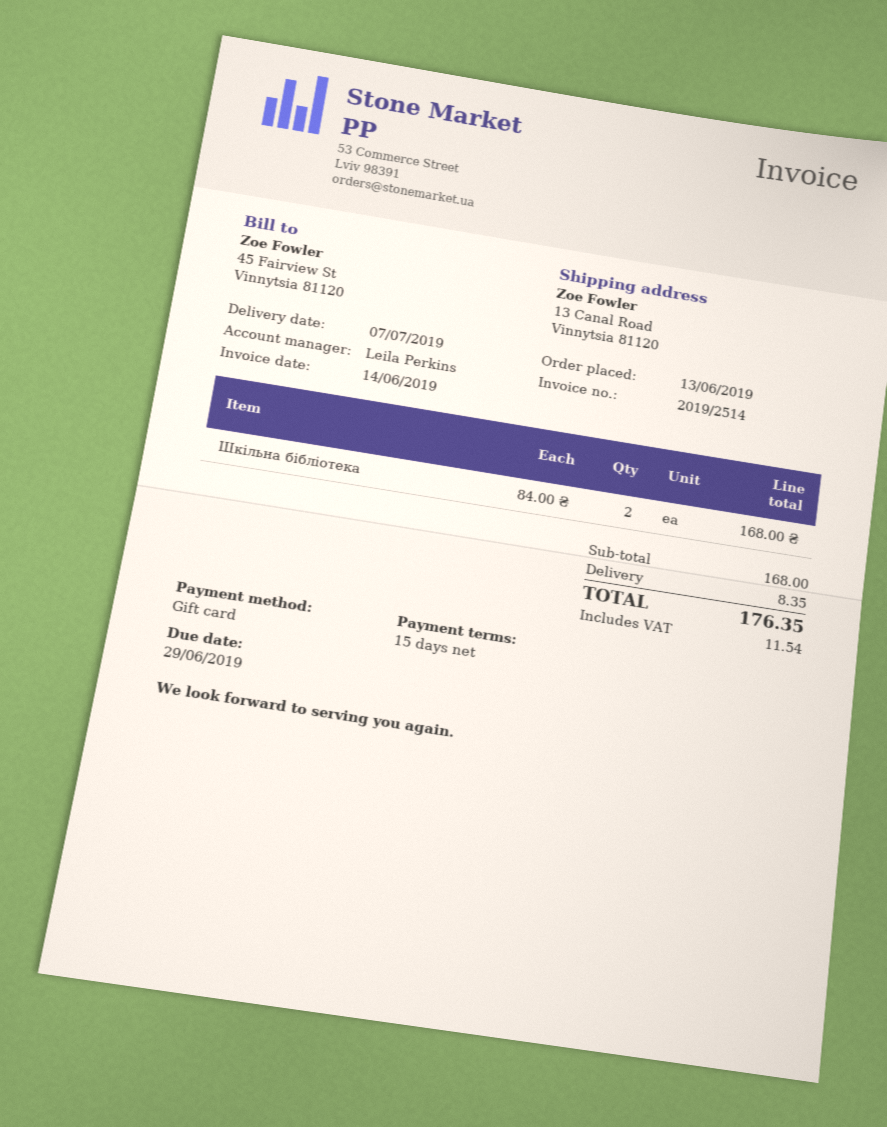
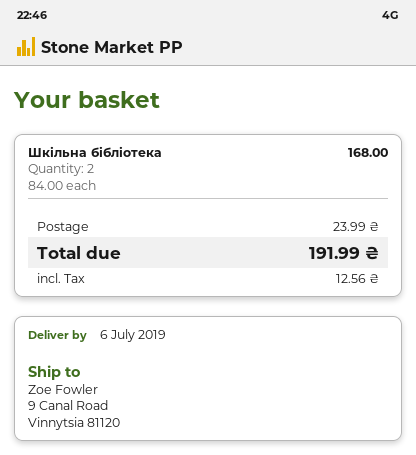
delivery date: 2019-07-07 -> 2019-07-06
ship to: 13 Canal Road, Vinnytsia 81120 -> 9 Canal Road, Vinnytsia 81120
shipping: 8.35 -> 23.99
tax: 11.54 -> 12.56
total: 176.35 -> 191.99

